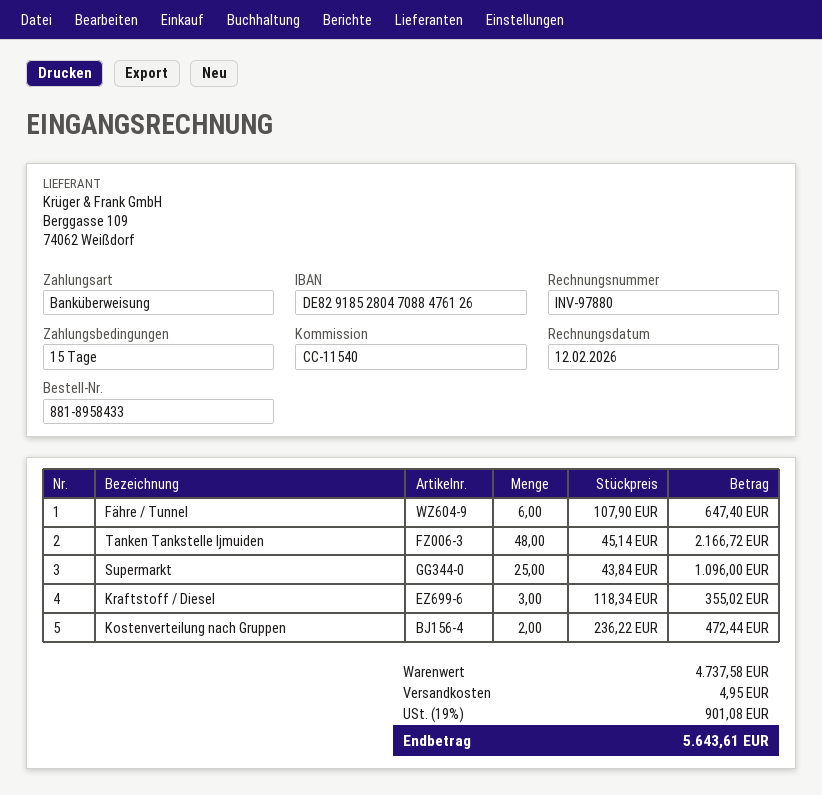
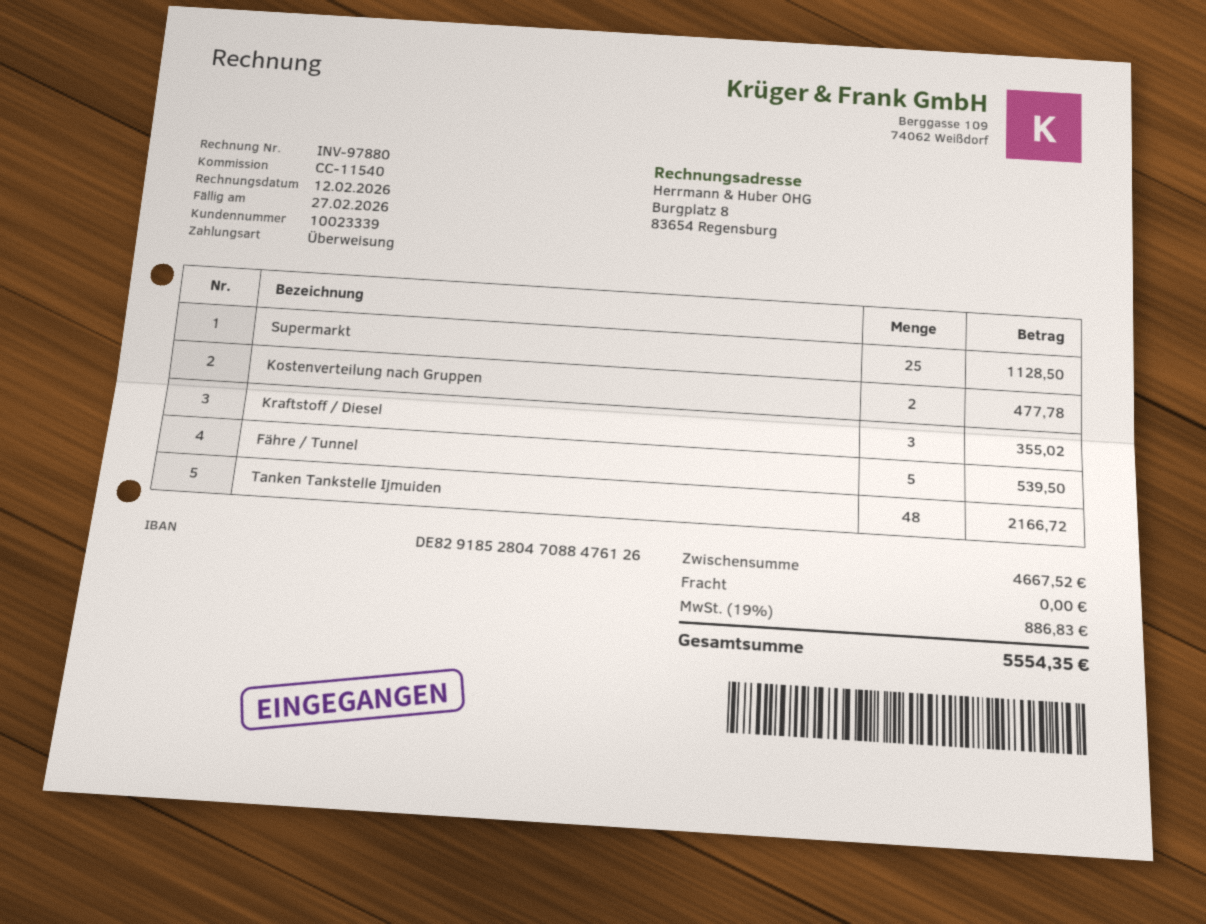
Fähre / Tunnel: 6 for 647.40 -> 5 for 539.50
Supermarkt: 25 for 1096.00 -> 25 for 1128.50
Kostenverteilung nach Gruppen: 2 for 472.44 -> 2 for 477.78
subtotal: 4737.58 -> 4667.52
shipping: 4.95 -> 0.00
tax: 19% = 901.08 -> 19% = 886.83
total: 5643.61 -> 5554.35

